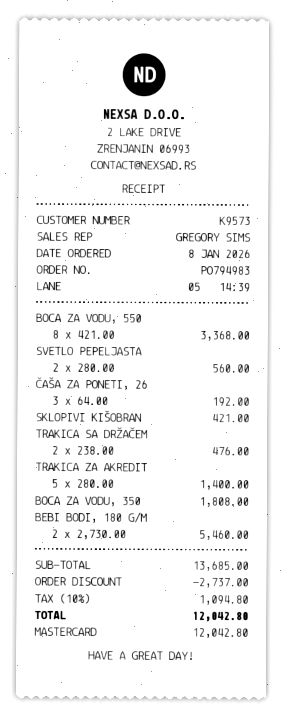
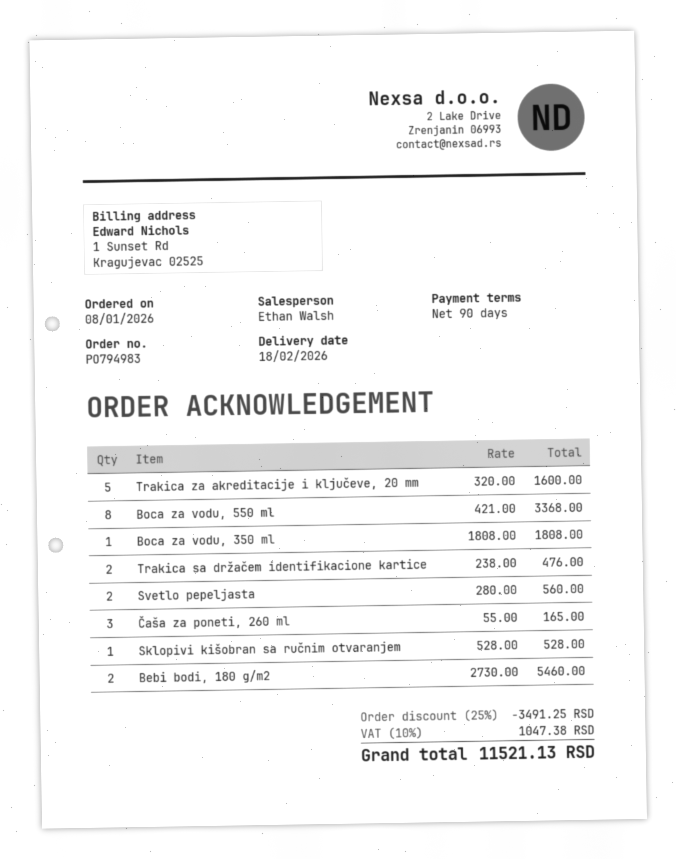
sales rep: GREGORY SIMS -> Ethan Walsh
ČAŠA ZA PONETI, 26: 3 x 64.00 = 192.00 -> 3 x 55.00 = 165.00
SKLOPIVI KIŠOBRAN: 1 x 421.00 = 421.00 -> 1 x 528.00 = 528.00
TRAKICA ZA AKREDIT: 5 x 280.00 = 1400.00 -> 5 x 320.00 = 1600.00
discount: 2737.00 -> 3491.25
tax: 10% = 1094.80 -> 10% = 1047.38
total: 12042.80 -> 11521.13

